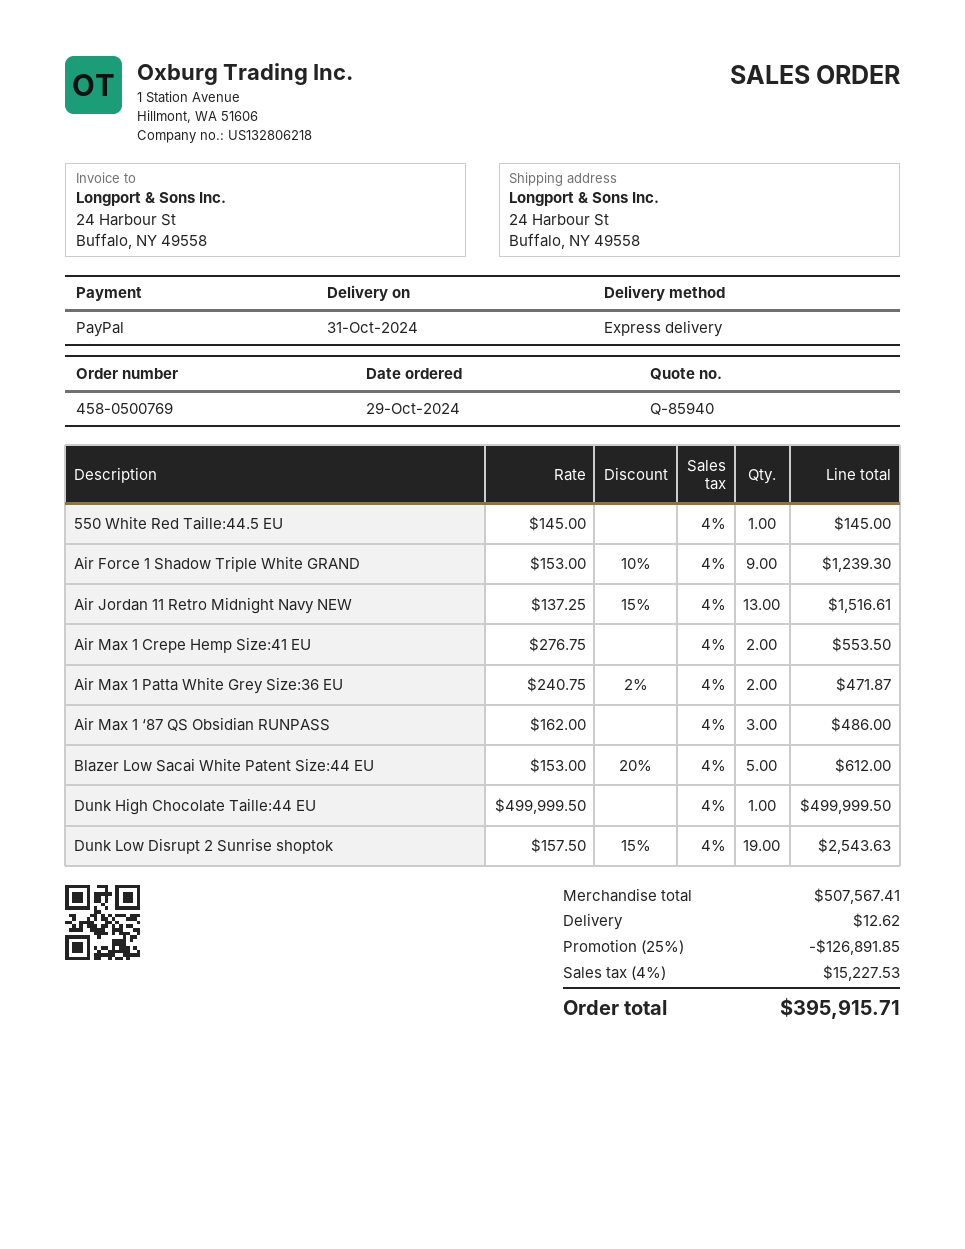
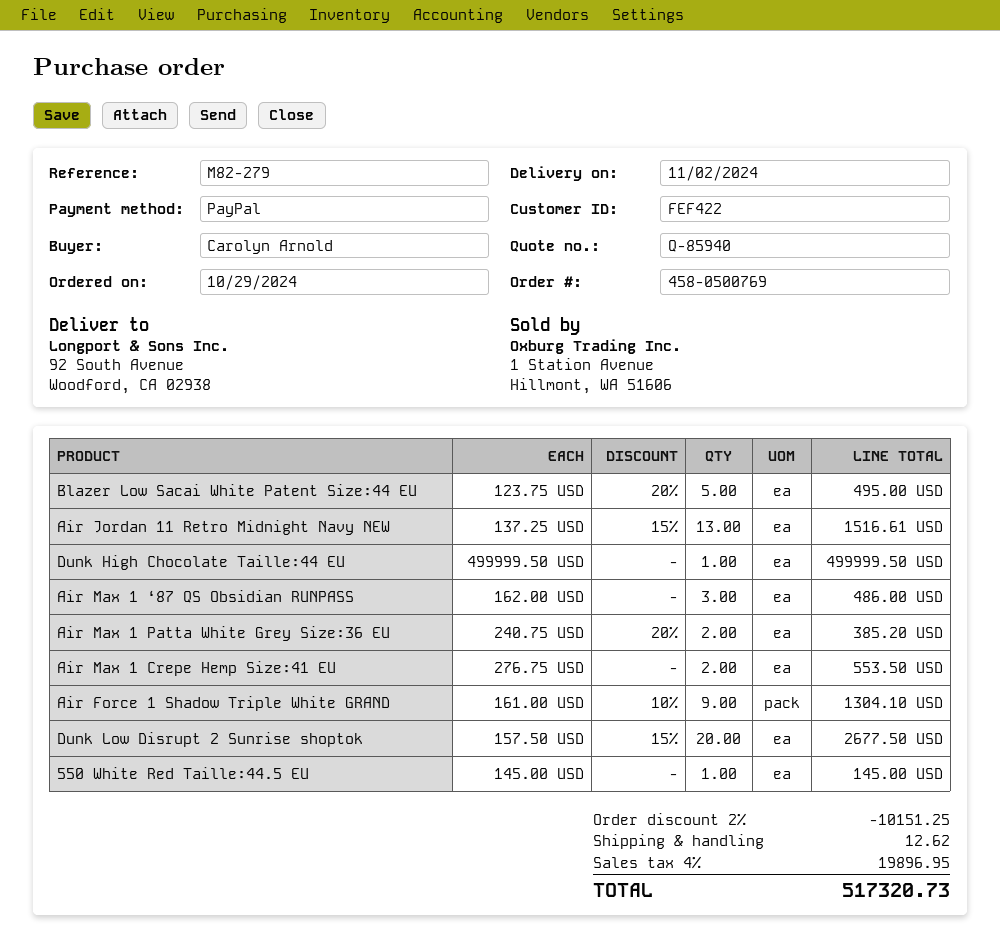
delivery date: 2024-10-31 -> 2024-11-02
ship to: 24 Harbour St, Buffalo, NY 49558 -> 92 South Avenue, Woodford, CA 02938
Air Force 1 Shadow Triple White GRAND: 9 x 153.00 - 10% = 1239.30 -> 9 x 161.00 - 10% = 1304.10
Air Max 1 Patta White Grey Size:36 EU: 2 x 240.75 - 2% = 471.87 -> 2 x 240.75 - 20% = 385.20
Blazer Low Sacai White Patent Size:44 EU: 5 x 153.00 - 20% = 612.00 -> 5 x 123.75 - 20% = 495.00
Dunk Low Disrupt 2 Sunrise shoptok: 19 x 157.50 - 15% = 2543.63 -> 20 x 157.50 - 15% = 2677.50
discount: 25% = 126891.85 -> 2% = 10151.25
tax: 4% = 15227.53 -> 4% = 19896.95
total: 395915.71 -> 517320.73

